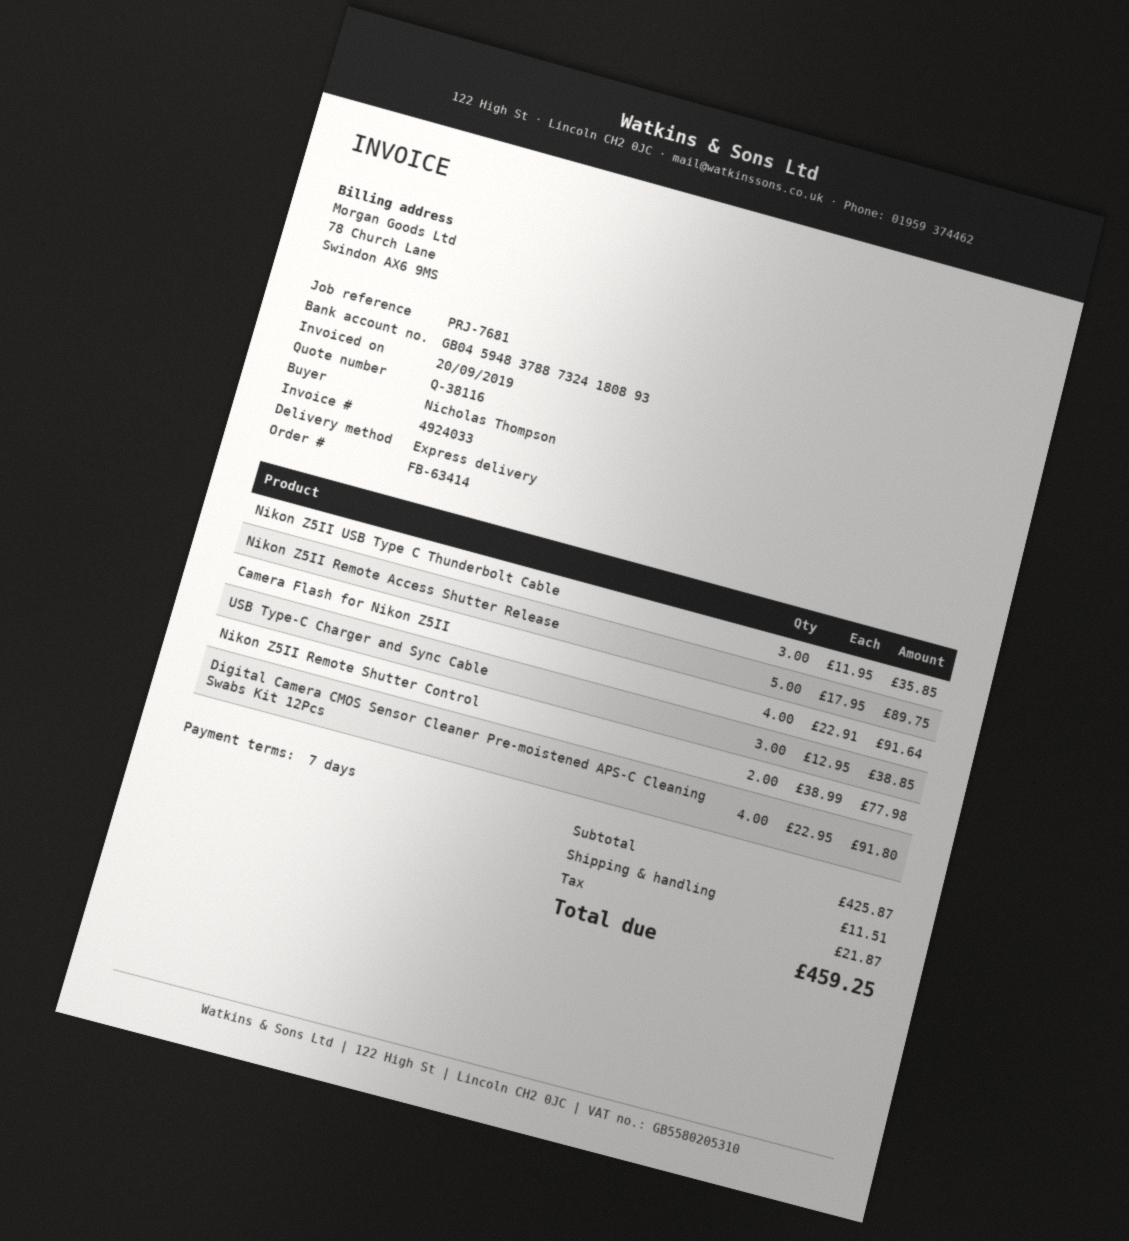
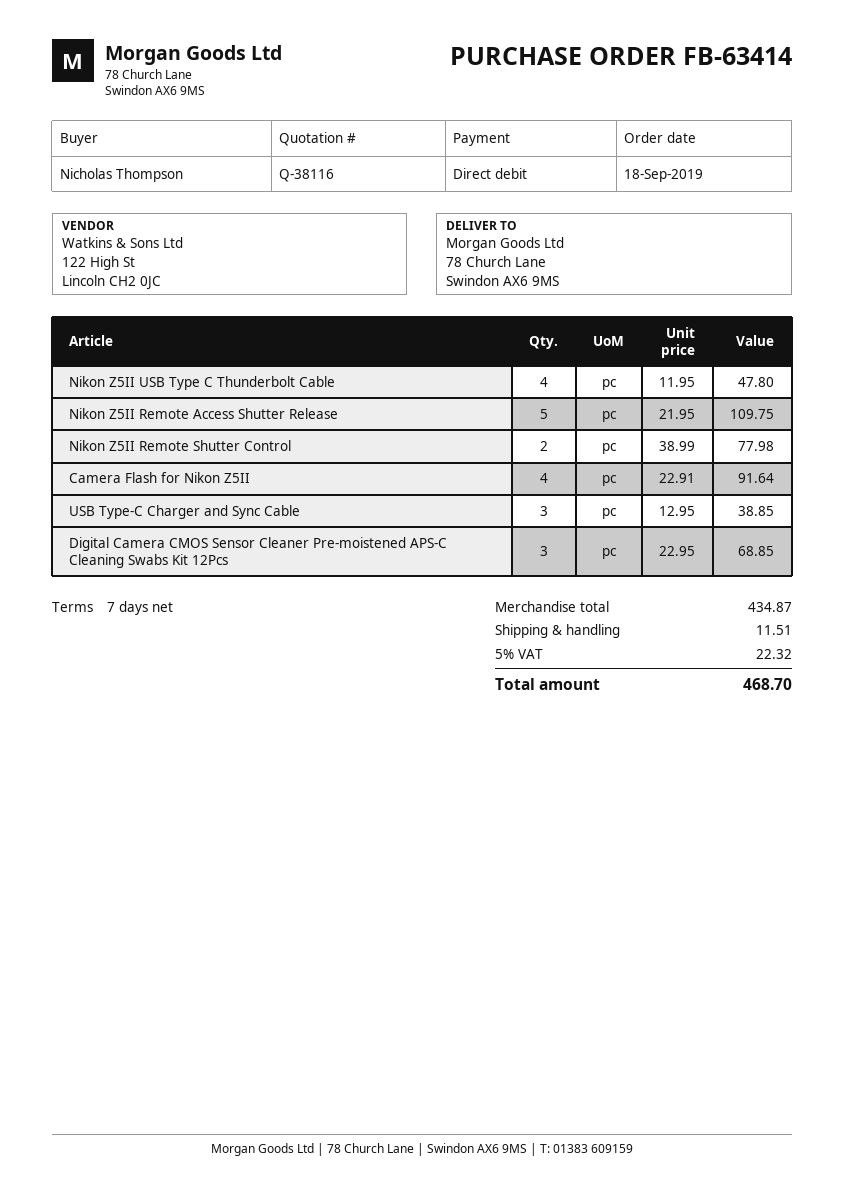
Nikon Z5II USB Type C Thunderbolt Cable: 3 x 11.95 = 35.85 -> 4 x 11.95 = 47.80
Nikon Z5II Remote Access Shutter Release: 5 x 17.95 = 89.75 -> 5 x 21.95 = 109.75
Digital Camera CMOS Sensor Cleaner Pre-moistened APS-C Cleaning Swabs Kit 12Pcs: 4 x 22.95 = 91.80 -> 3 x 22.95 = 68.85
subtotal: 425.87 -> 434.87
tax: 21.87 -> 22.32
total: 459.25 -> 468.70

